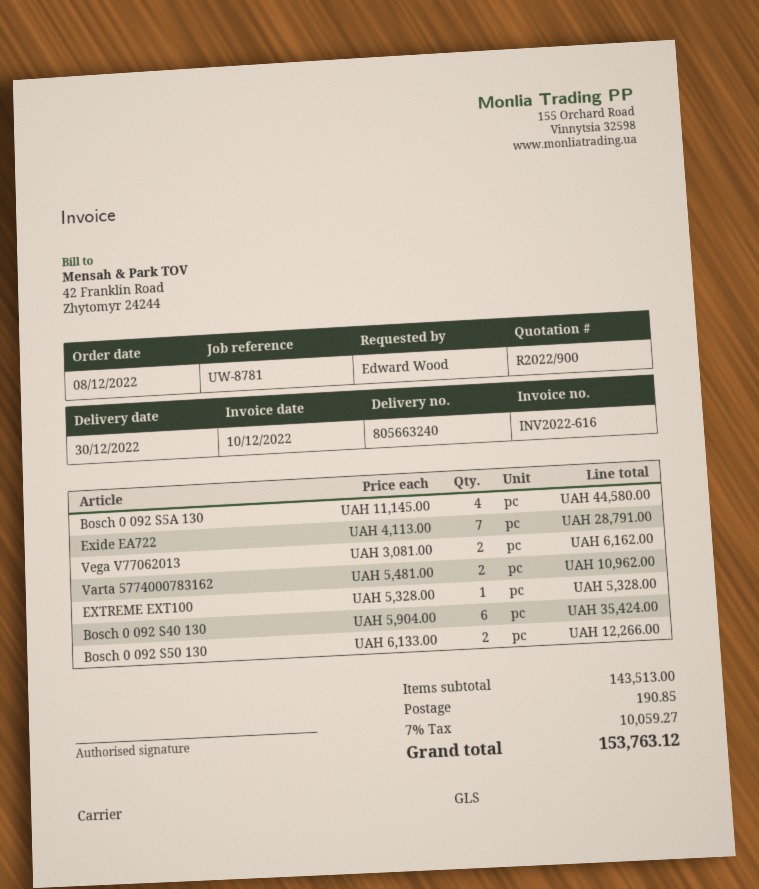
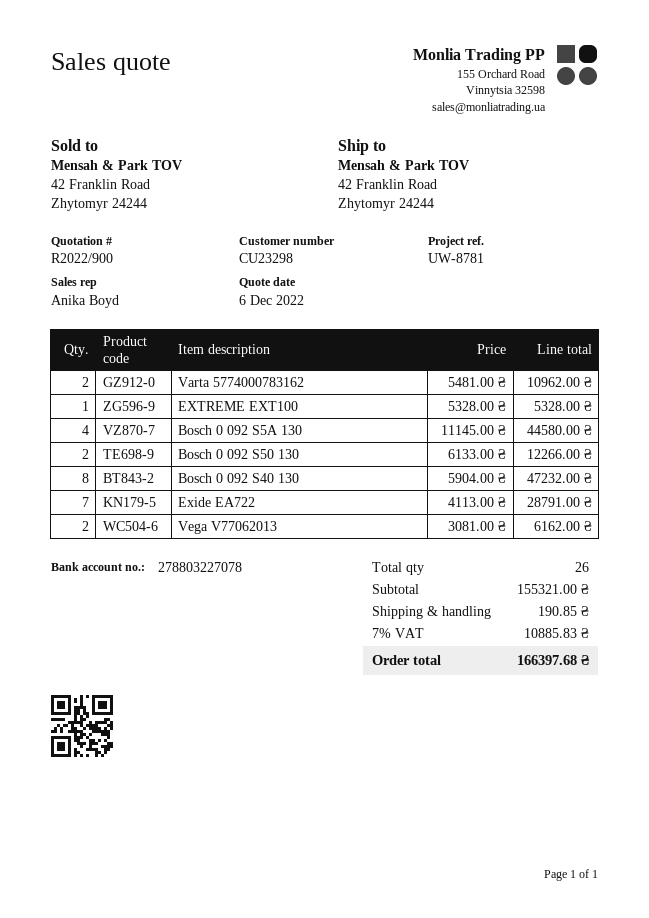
Bosch 0 092 S40 130: 6 x 5904.00 = 35424.00 -> 8 x 5904.00 = 47232.00
subtotal: 143513.00 -> 155321.00
tax: 7% = 10059.27 -> 7% = 10885.83
total: 153763.12 -> 166397.68

